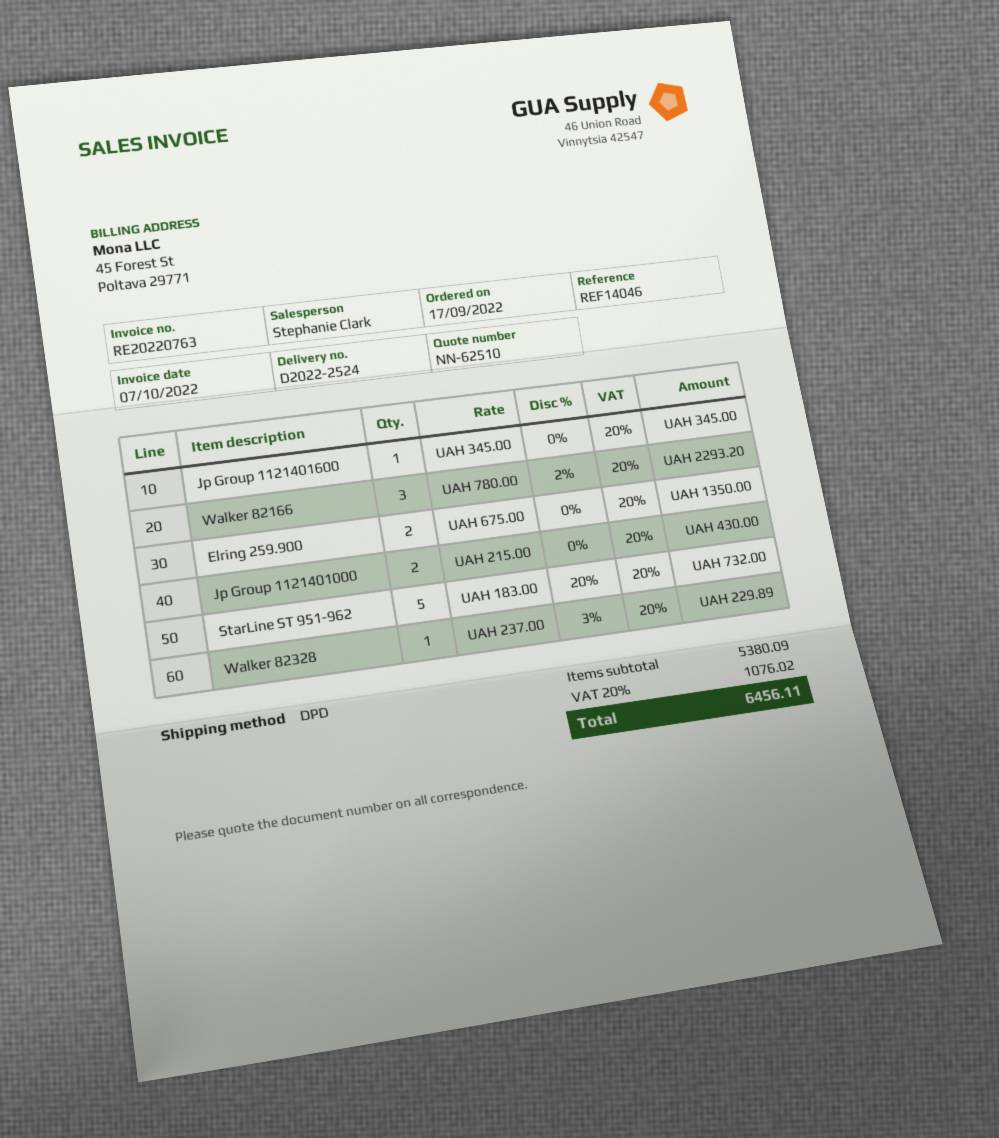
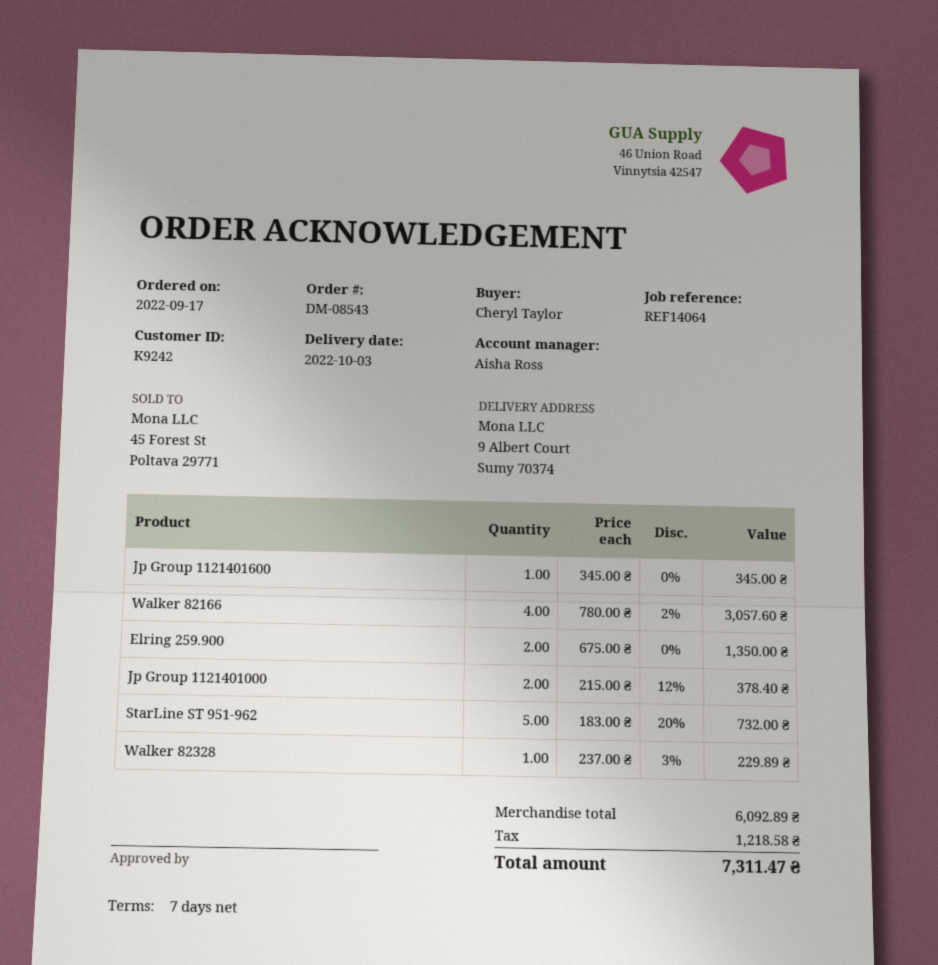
reference: REF14046 -> REF14064
sales rep: Stephanie Clark -> Aisha Ross
Walker 82166: 3 x 780.00 - 2% = 2293.20 -> 4 x 780.00 - 2% = 3057.60
Jp Group 1121401000: 2 x 215.00 = 430.00 -> 2 x 215.00 - 12% = 378.40
subtotal: 5380.09 -> 6092.89
tax: 1076.02 -> 1218.58
total: 6456.11 -> 7311.47

